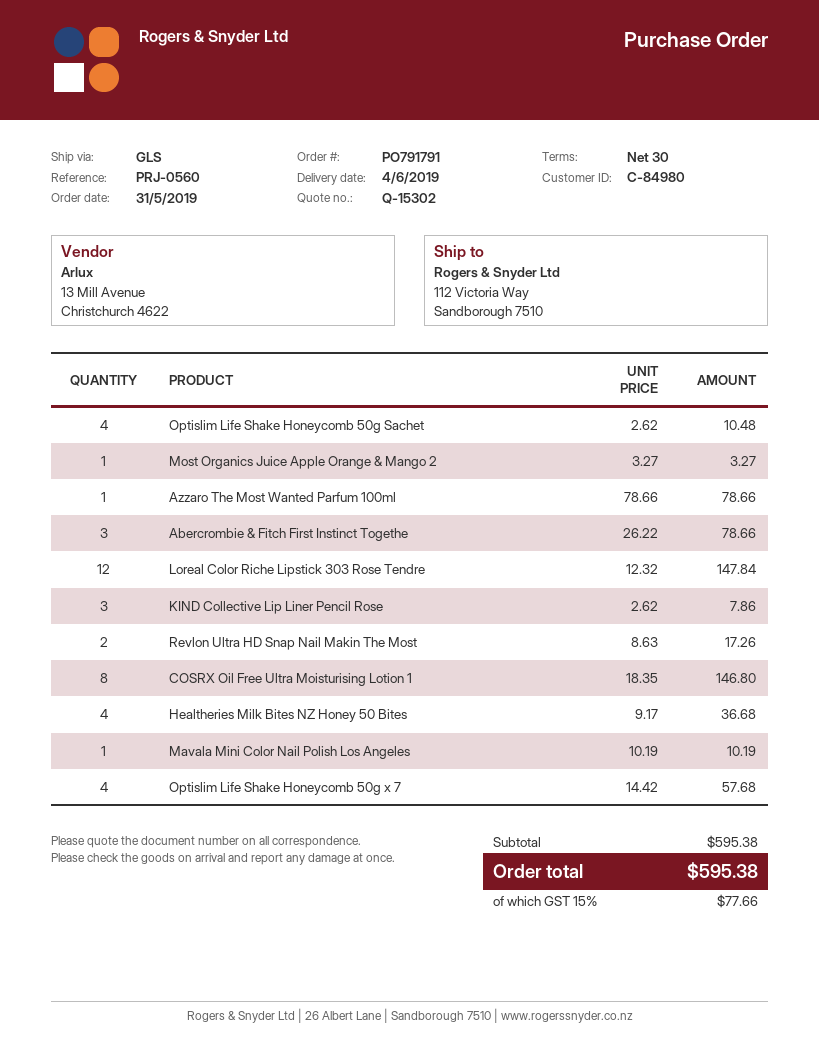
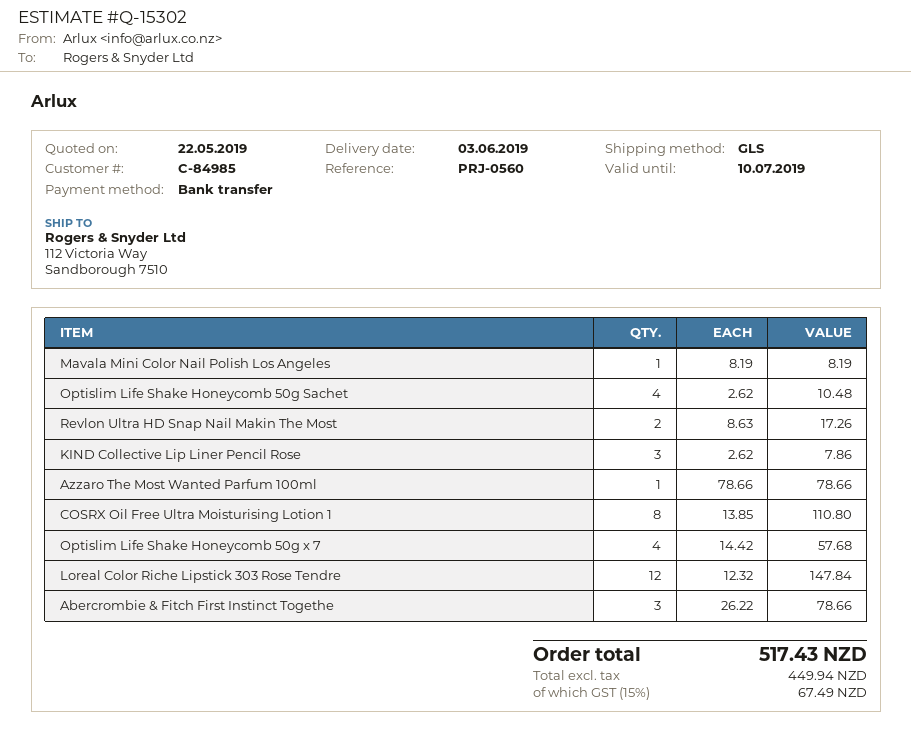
delivery date: 2019-06-04 -> 2019-06-03
customer number: C-84980 -> C-84985
Most Organics Juice Apple Orange & Mango 2: 1 x 3.27 = 3.27 -> none
COSRX Oil Free Ultra Moisturising Lotion 1: 8 x 18.35 = 146.80 -> 8 x 13.85 = 110.80
Healtheries Milk Bites NZ Honey 50 Bites: 4 x 9.17 = 36.68 -> none
Mavala Mini Color Nail Polish Los Angeles: 1 x 10.19 = 10.19 -> 1 x 8.19 = 8.19
tax: 15% = 77.66 -> 15% = 67.49
total: 595.38 -> 517.43

